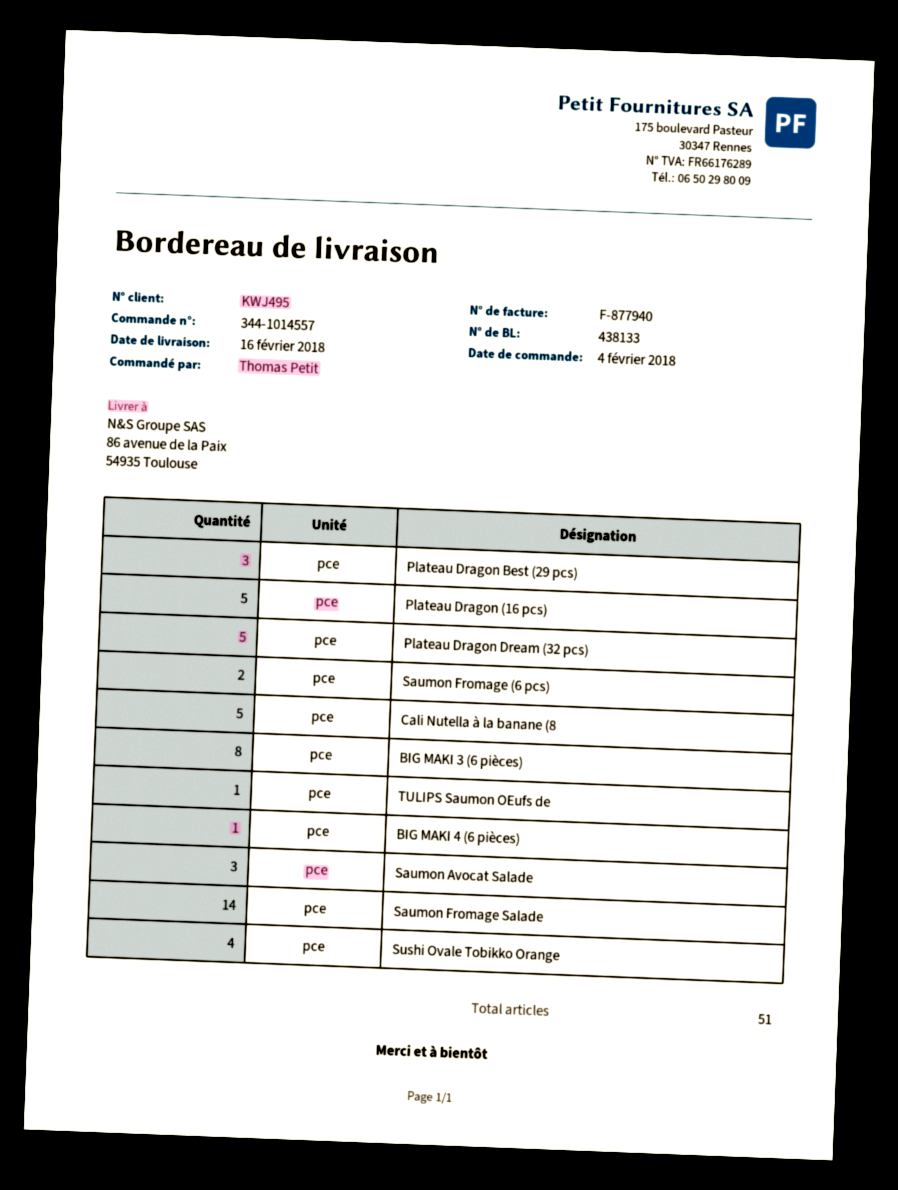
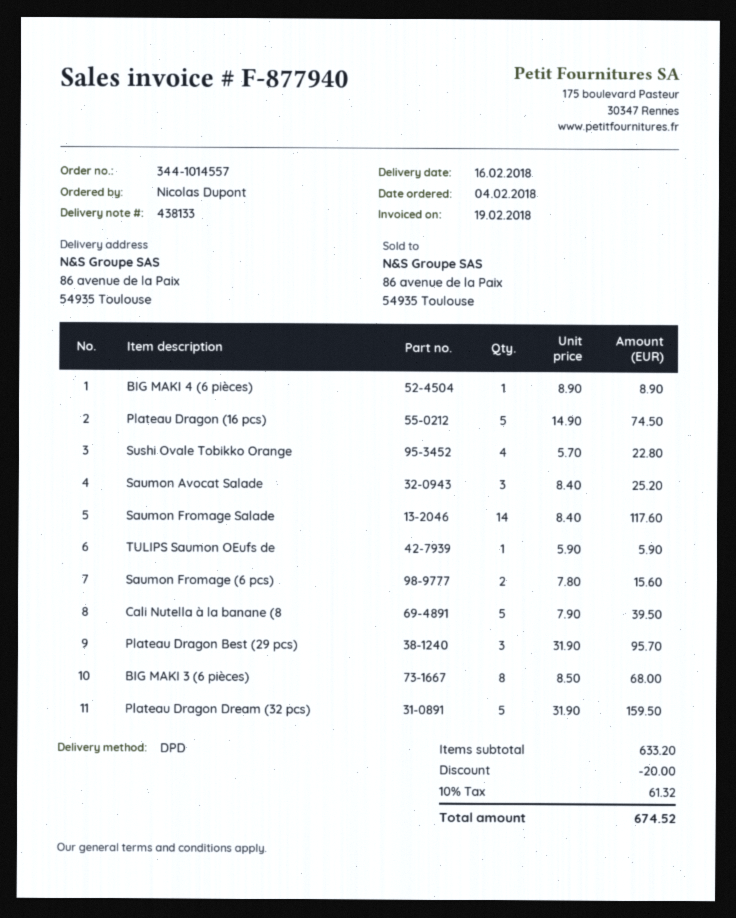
ordered by: Thomas Petit -> Nicolas Dupont

